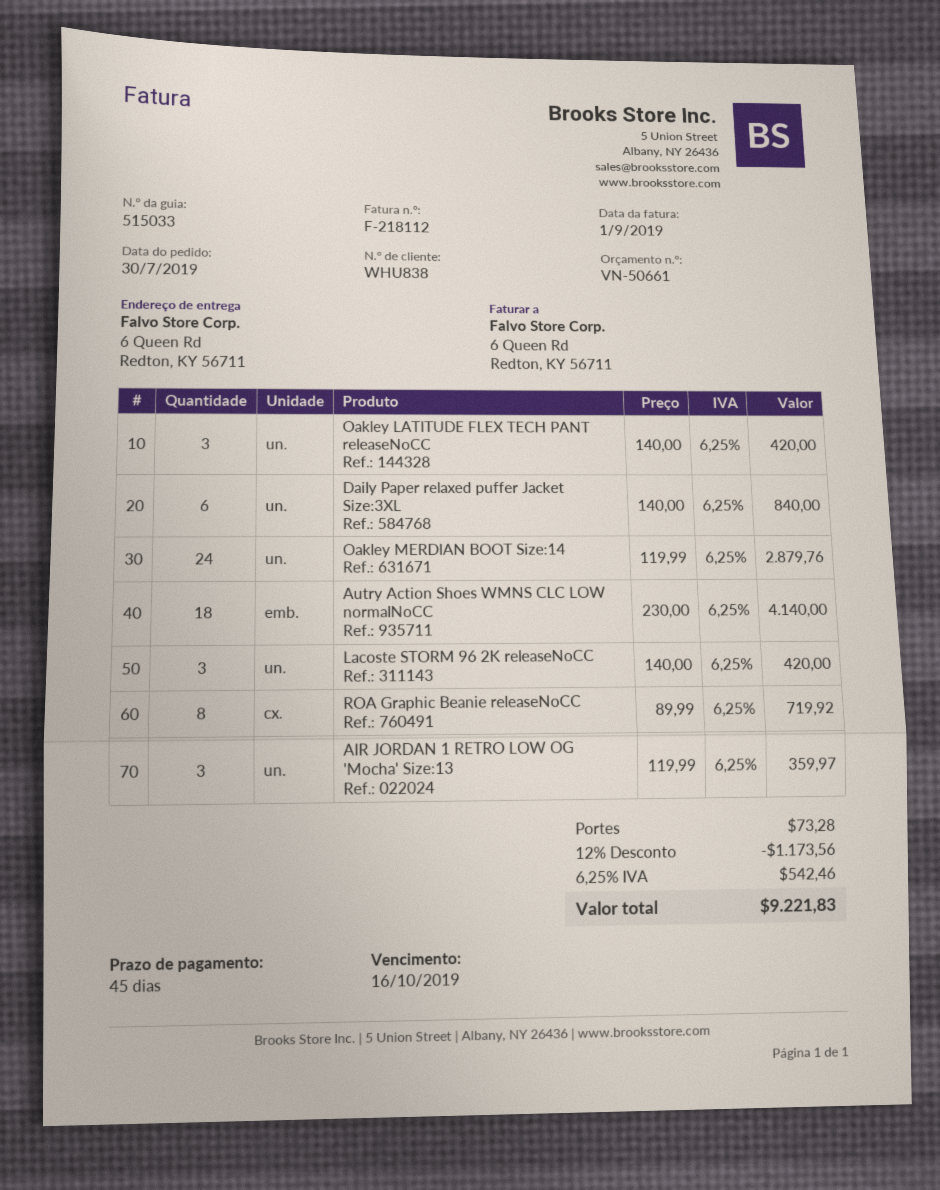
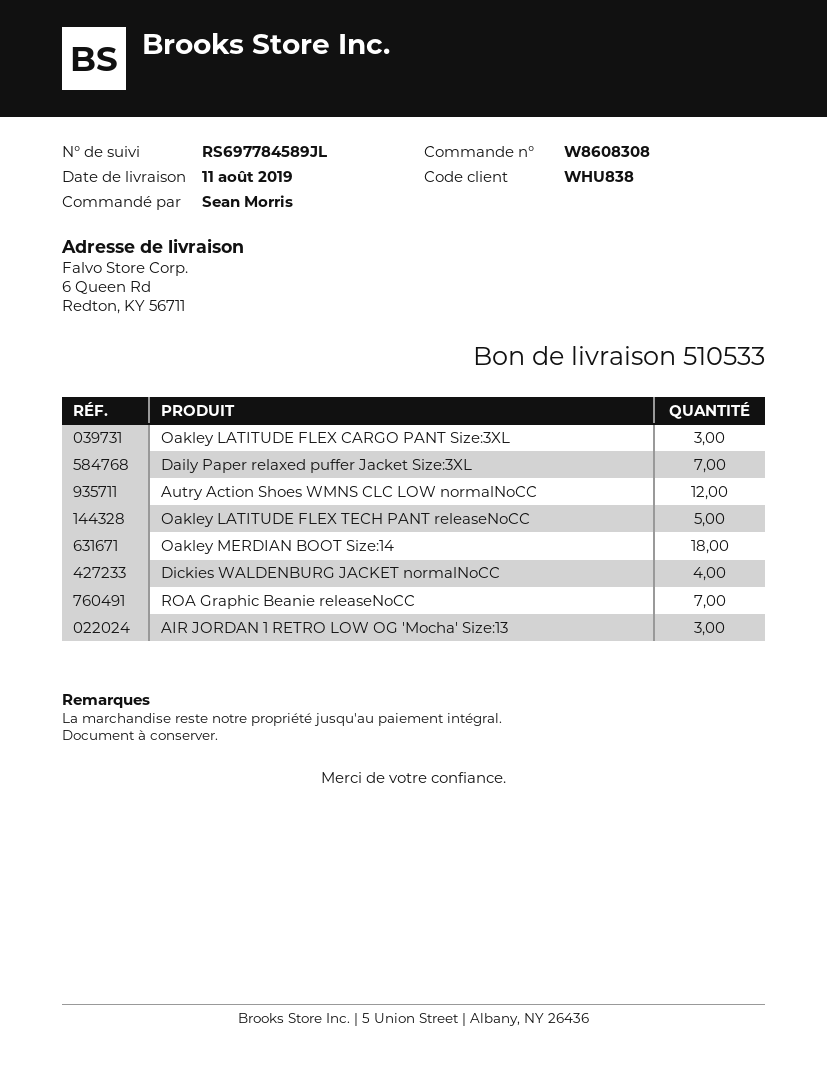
delivery note number: 515033 -> 510533
Oakley LATITUDE FLEX TECH PANT releaseNoCC: 3 -> 5
Daily Paper relaxed puffer Jacket Size:3XL: 6 -> 7
Oakley MERDIAN BOOT Size:14: 24 -> 18
Autry Action Shoes WMNS CLC LOW normalNoCC: 18 -> 12
Lacoste STORM 96 2K releaseNoCC: 3 -> none
ROA Graphic Beanie releaseNoCC: 8 -> 7
Oakley LATITUDE FLEX CARGO PANT Size:3XL: none -> 3
Dickies WALDENBURG JACKET normalNoCC: none -> 4

